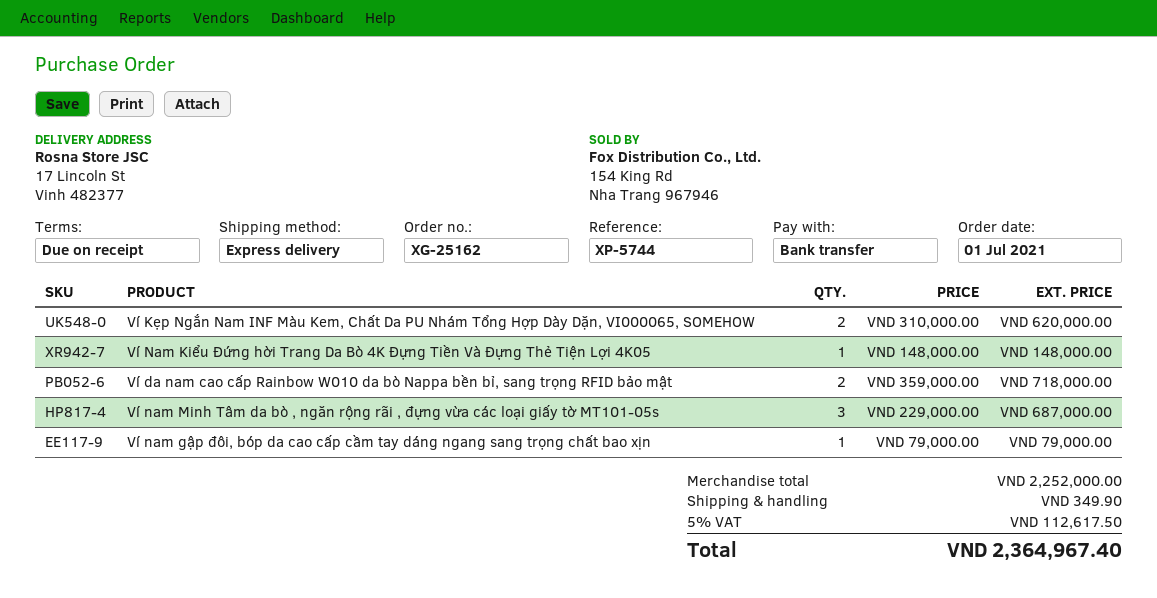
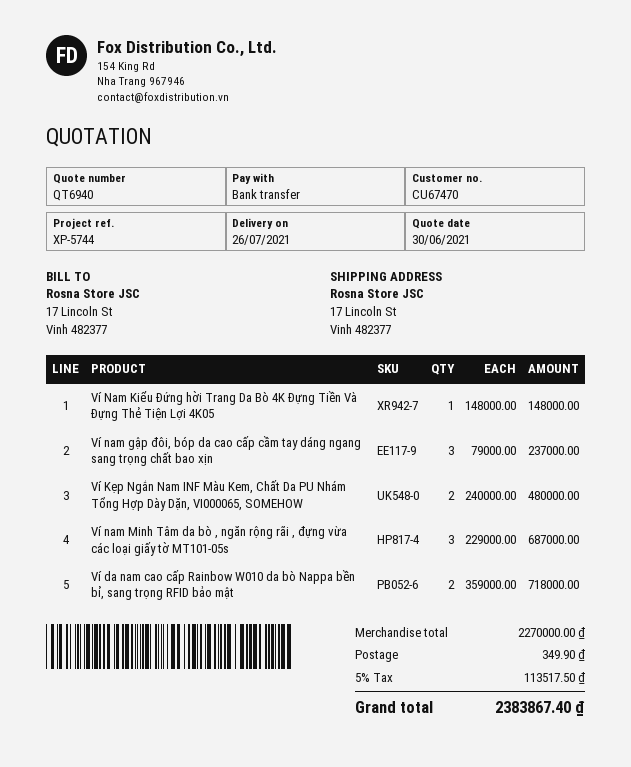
Ví Kẹp Ngắn Nam INF Màu Kem, Chất Da PU Nhám Tổng Hợp Dày Dặn, VI000065, SOMEHOW: 2 x 310000.00 = 620000.00 -> 2 x 240000.00 = 480000.00
Ví nam gập đôi, bóp da cao cấp cầm tay dáng ngang sang trọng chất bao xịn: 1 x 79000.00 = 79000.00 -> 3 x 79000.00 = 237000.00
subtotal: 2252000.00 -> 2270000.00
tax: 5% = 112617.50 -> 5% = 113517.50
total: 2364967.40 -> 2383867.40

